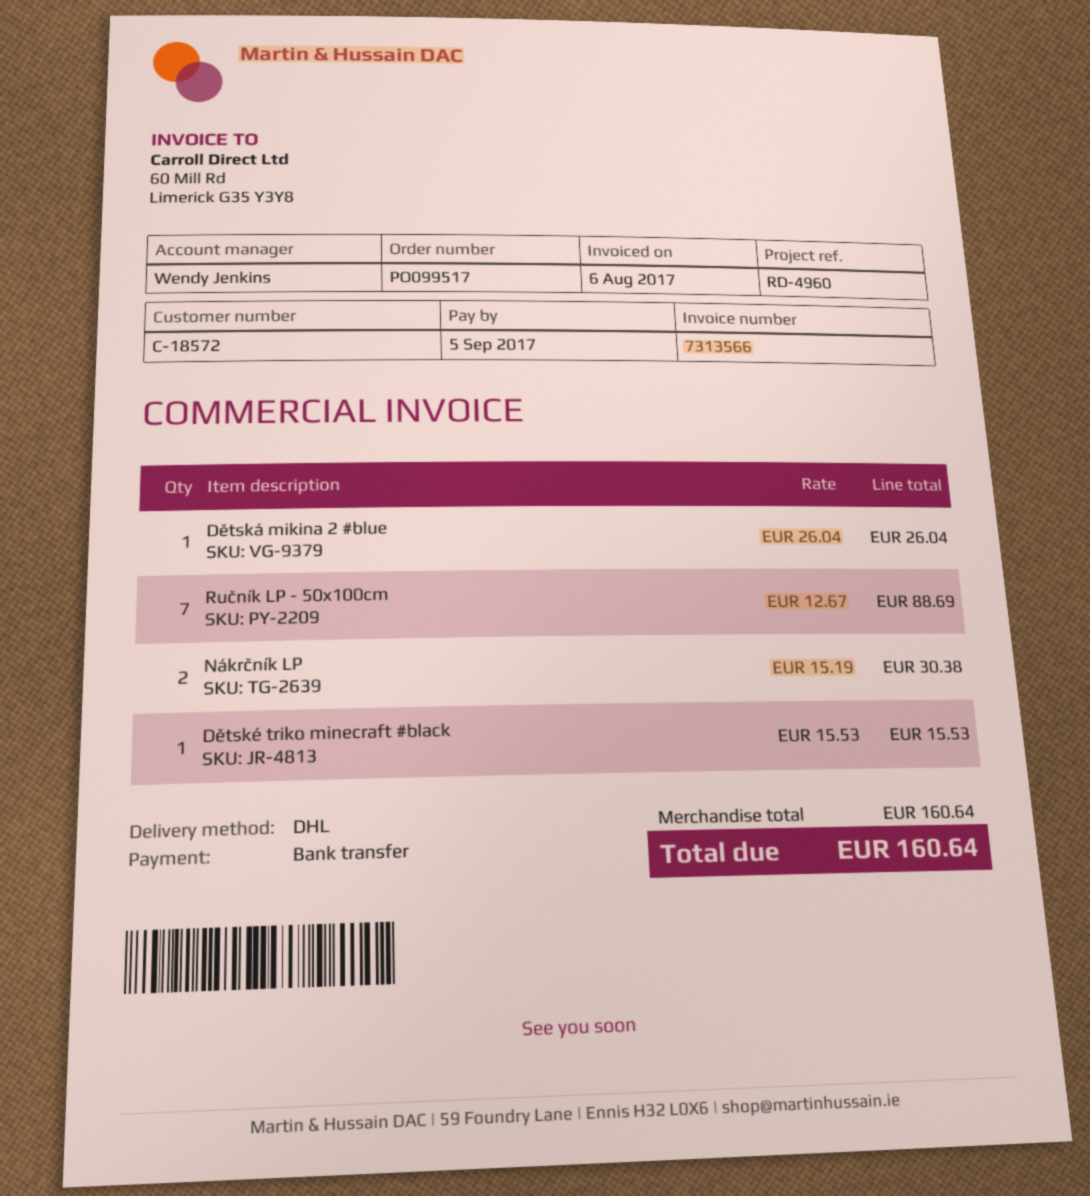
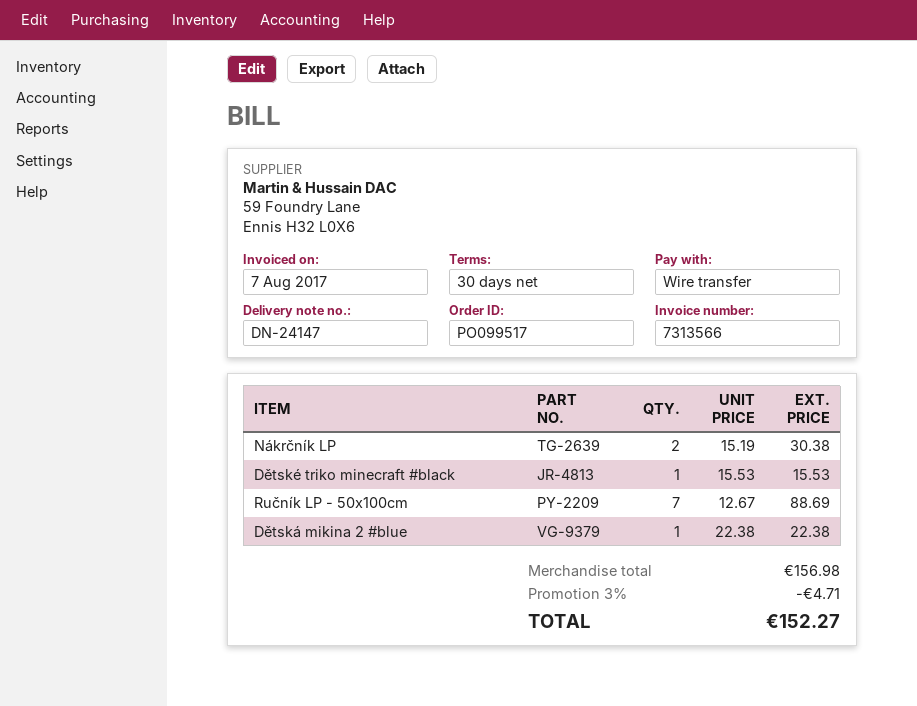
invoice date: 2017-08-06 -> 2017-08-07
Dětská mikina 2 #blue: 1 x 26.04 = 26.04 -> 1 x 22.38 = 22.38
subtotal: 160.64 -> 156.98
discount: none -> 3% = 4.71
total: 160.64 -> 152.27

